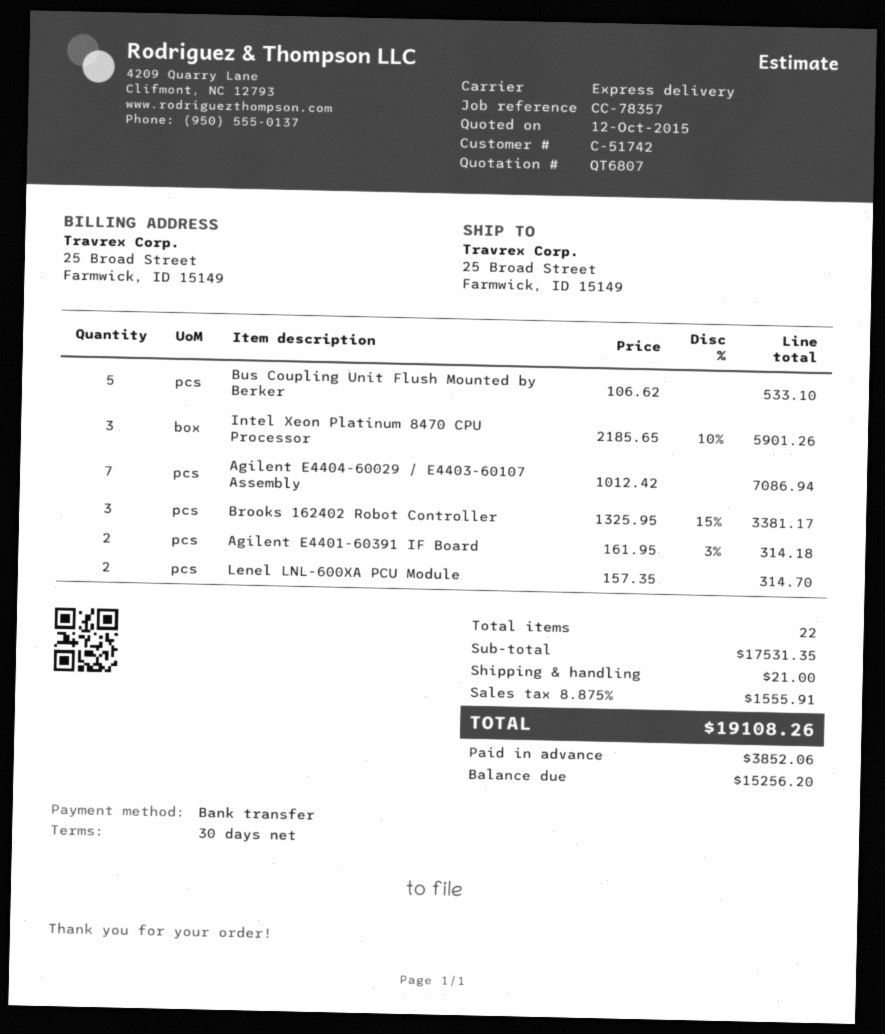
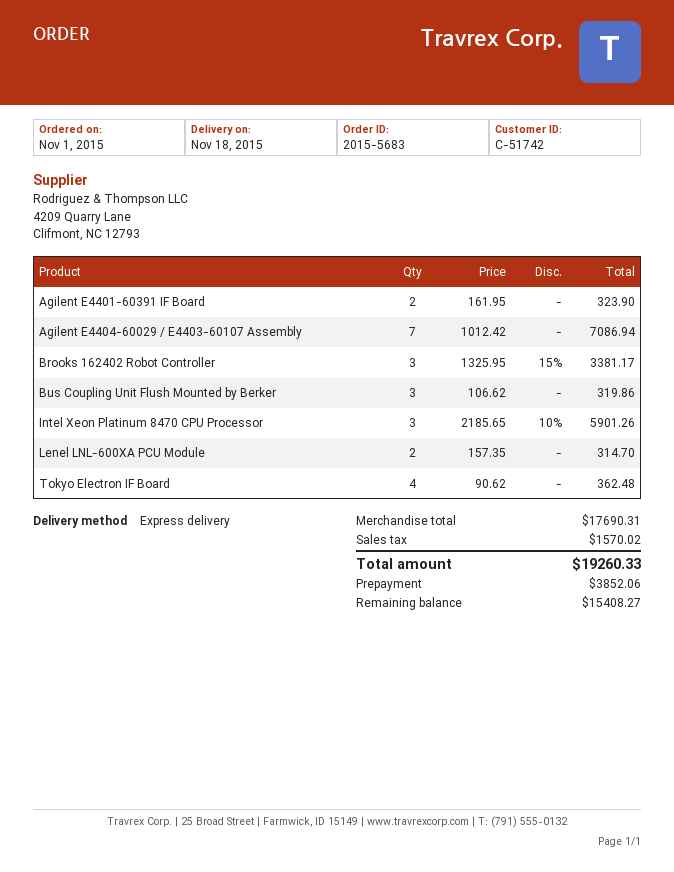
Bus Coupling Unit Flush Mounted by Berker: 5 x 106.62 = 533.10 -> 3 x 106.62 = 319.86
Agilent E4401-60391 IF Board: 2 x 161.95 - 3% = 314.18 -> 2 x 161.95 = 323.90
Tokyo Electron IF Board: none -> 4 x 90.62 = 362.48
subtotal: 17531.35 -> 17690.31
shipping: 21.00 -> none
tax: 1555.91 -> 1570.02
total: 19108.26 -> 19260.33
balance: 15256.20 -> 15408.27

